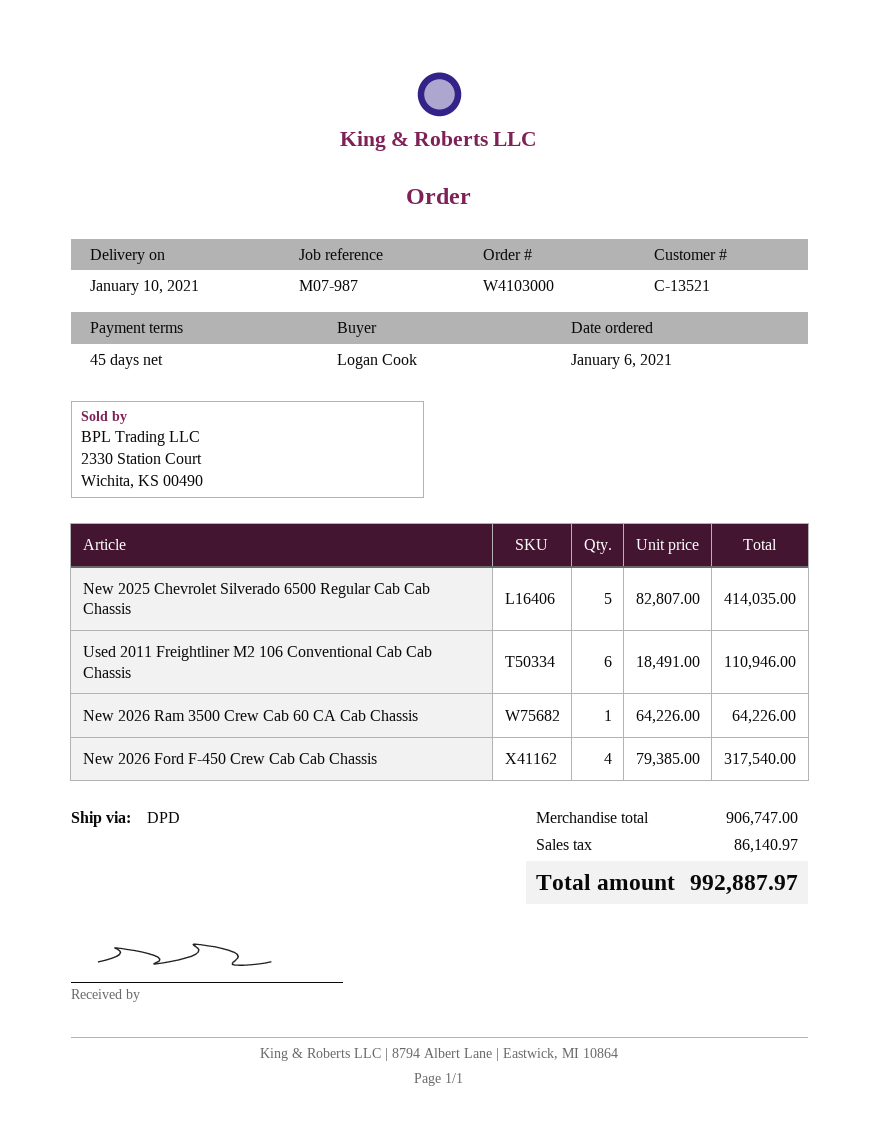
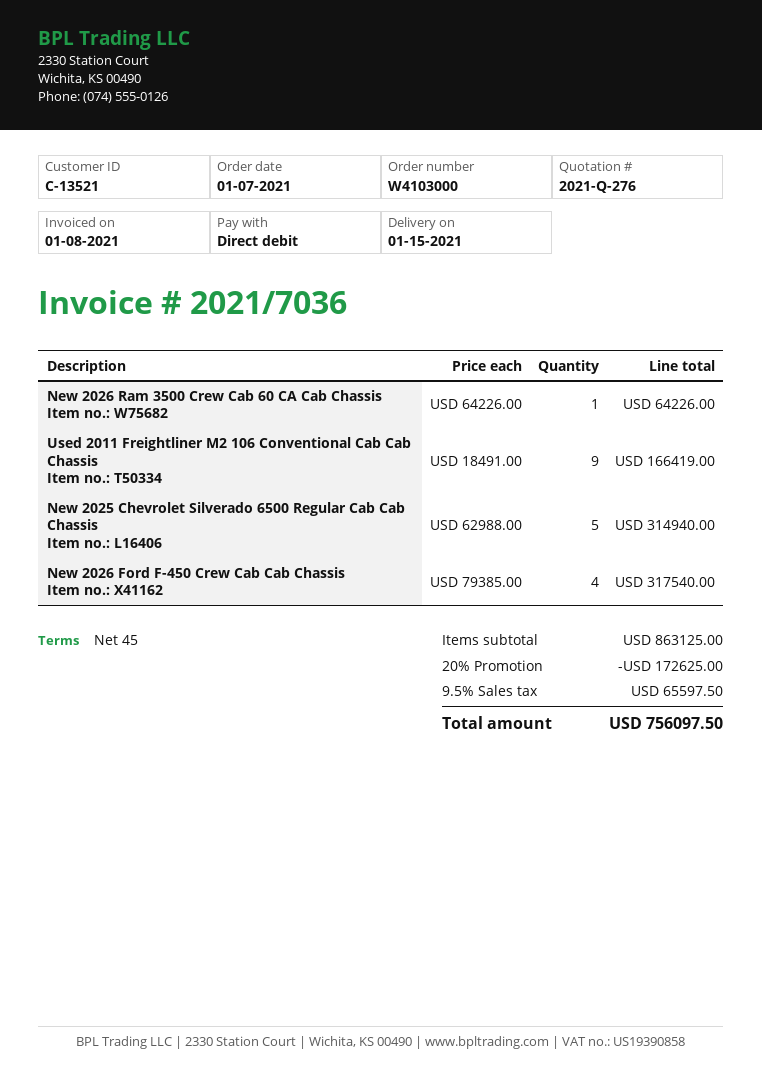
order date: 2021-01-06 -> 2021-01-07
delivery date: 2021-01-10 -> 2021-01-15
New 2025 Chevrolet Silverado 6500 Regular Cab Cab Chassis: 5 x 82807.00 = 414035.00 -> 5 x 62988.00 = 314940.00
Used 2011 Freightliner M2 106 Conventional Cab Cab Chassis: 6 x 18491.00 = 110946.00 -> 9 x 18491.00 = 166419.00
subtotal: 906747.00 -> 863125.00
discount: none -> 20% = 172625.00
tax: 86140.97 -> 65597.50
total: 992887.97 -> 756097.50

